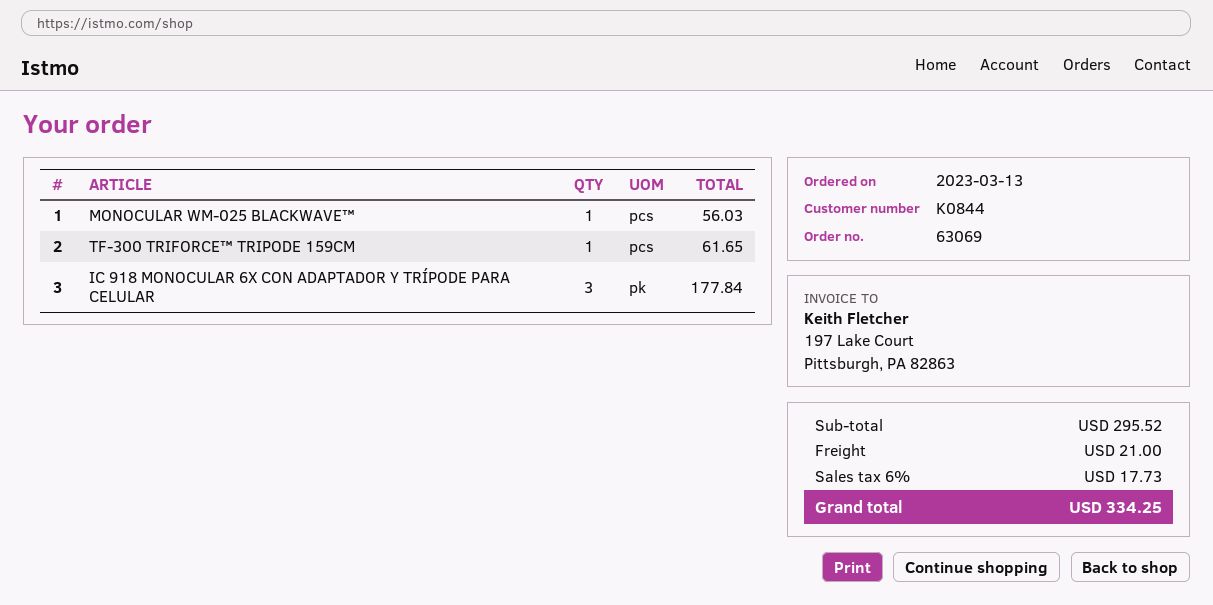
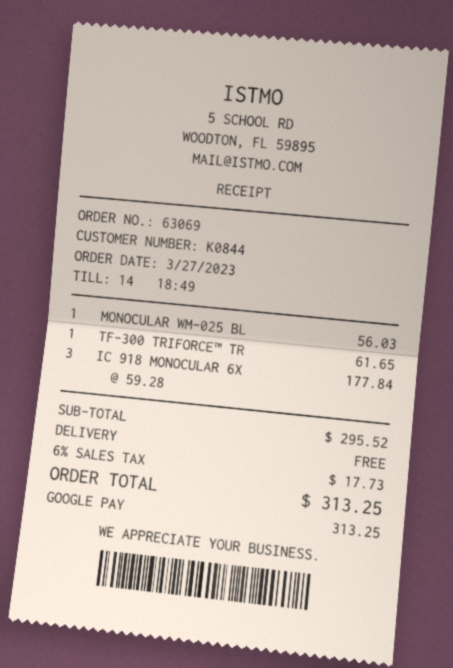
order date: 2023-03-13 -> 2023-03-27
shipping: 21.00 -> 0.00
total: 334.25 -> 313.25

